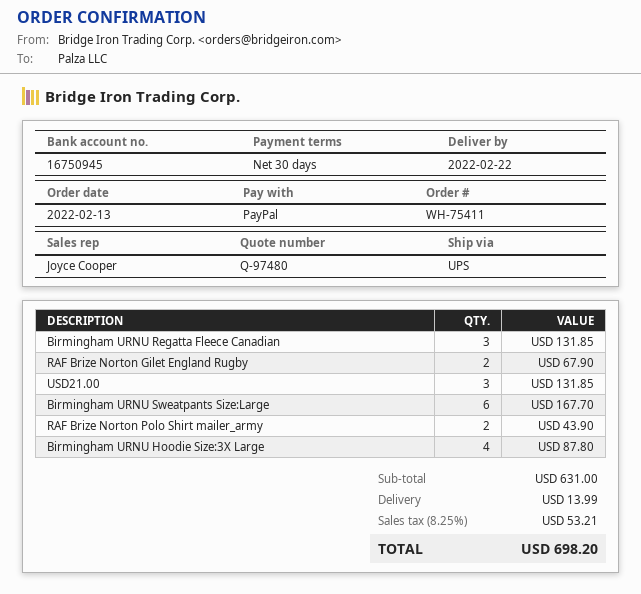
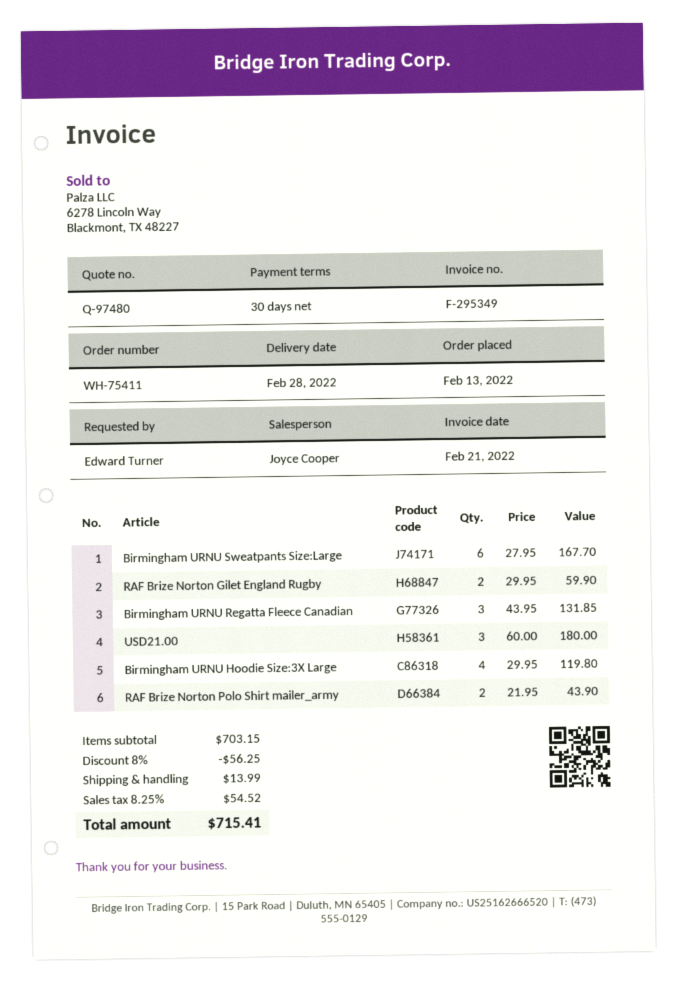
delivery date: 2022-02-22 -> 2022-02-28
RAF Brize Norton Gilet England Rugby: 2 for 67.90 -> 2 for 59.90
USD21.00: 3 for 131.85 -> 3 for 180.00
Birmingham URNU Hoodie Size:3X Large: 4 for 87.80 -> 4 for 119.80
subtotal: 631.00 -> 703.15
discount: none -> 8% = 56.25
tax: 8.25% = 53.21 -> 8.25% = 54.52
total: 698.20 -> 715.41

